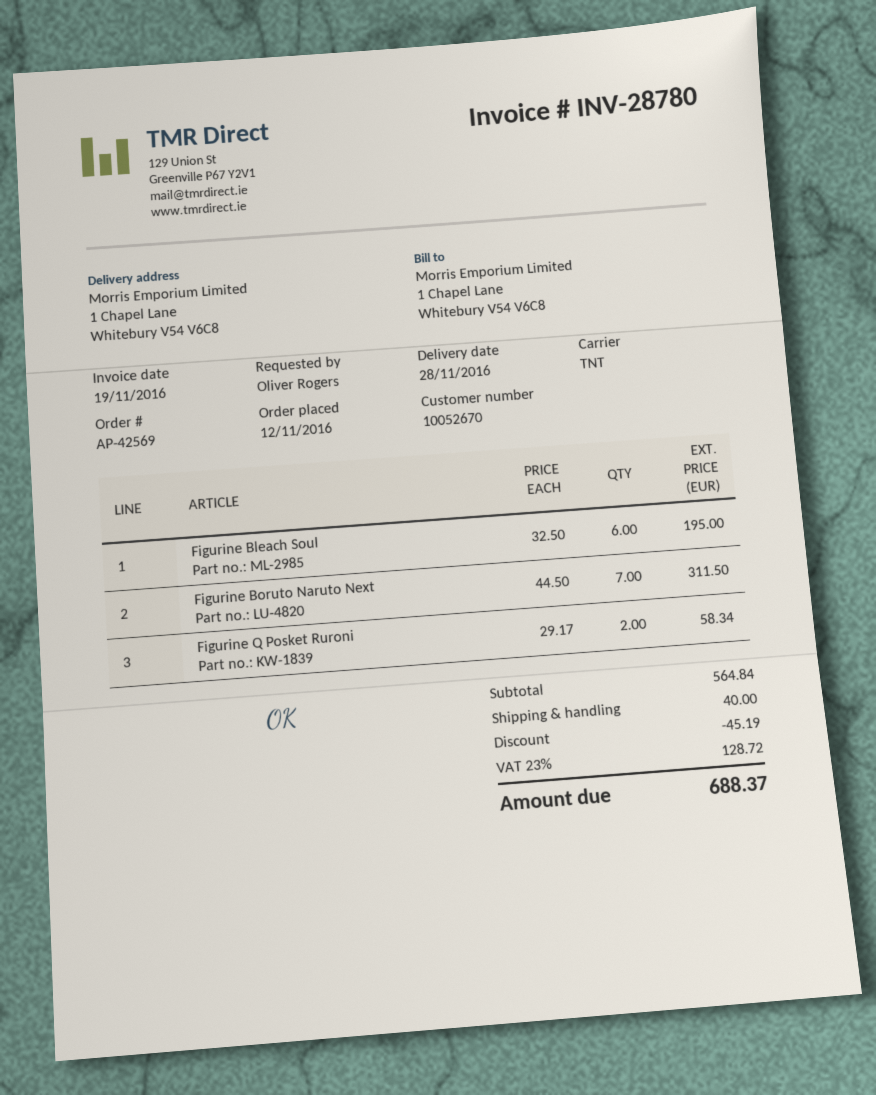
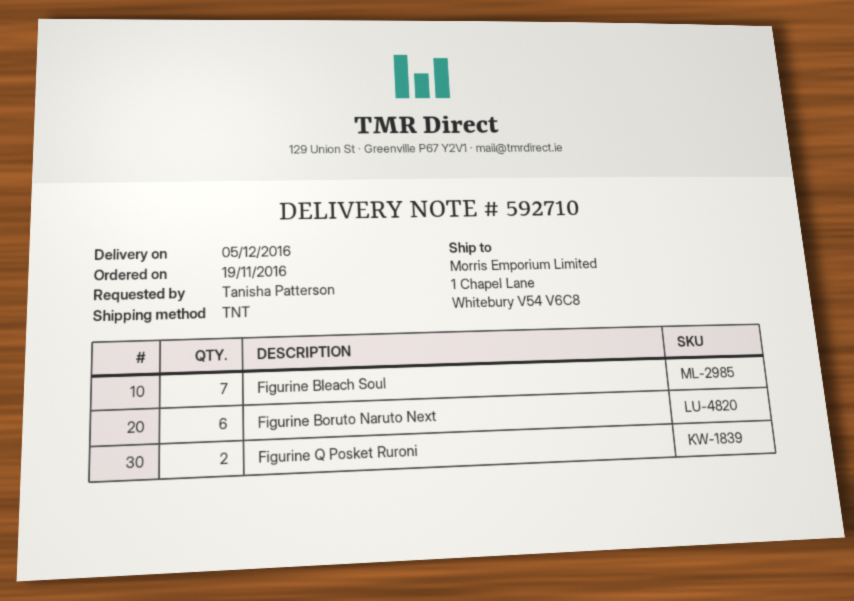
order date: 2016-11-12 -> 2016-11-19
delivery date: 2016-11-28 -> 2016-12-05
ordered by: Oliver Rogers -> Tanisha Patterson
Figurine Bleach Soul: 6 -> 7
Figurine Boruto Naruto Next: 7 -> 6

